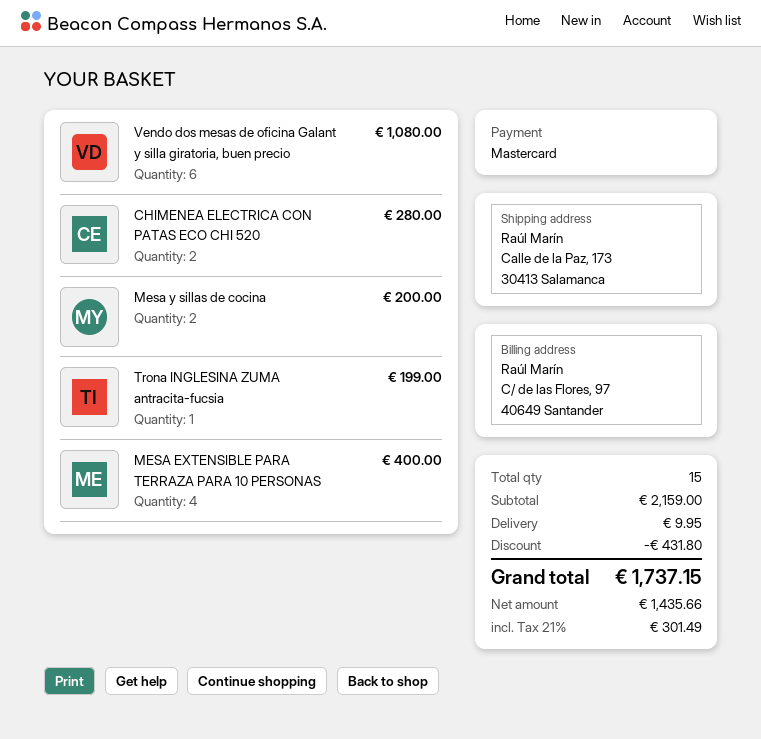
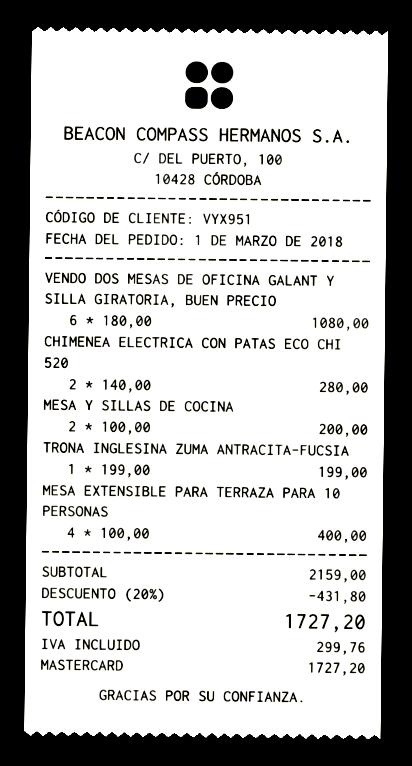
shipping: 9.95 -> none
tax: 301.49 -> 299.76
total: 1737.15 -> 1727.20

